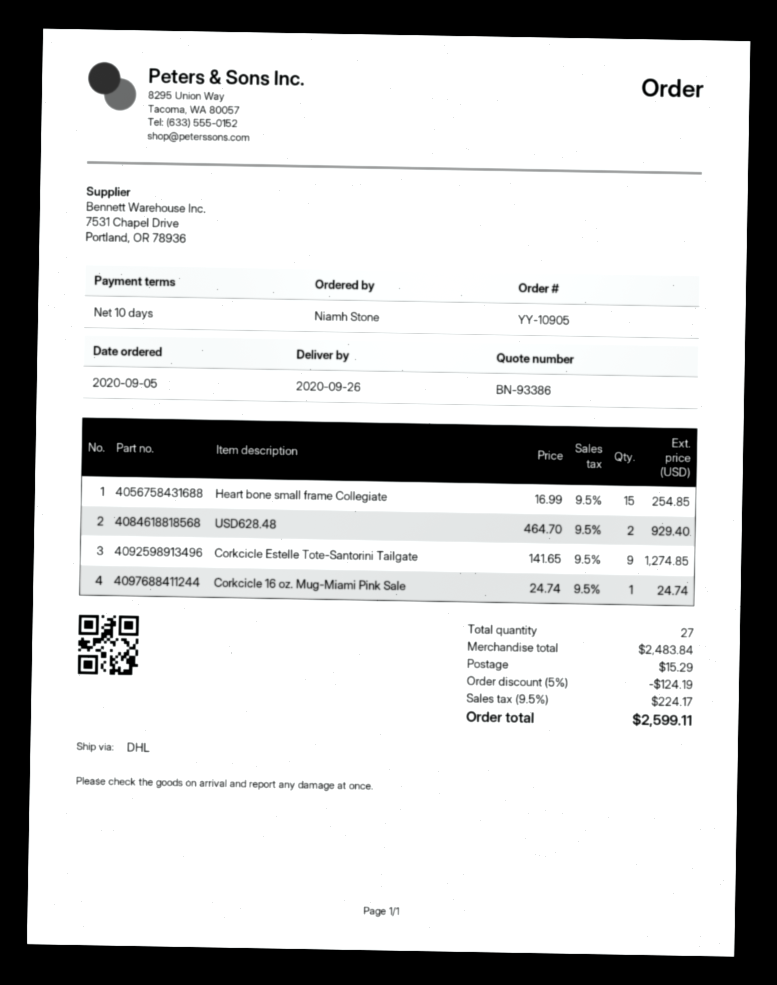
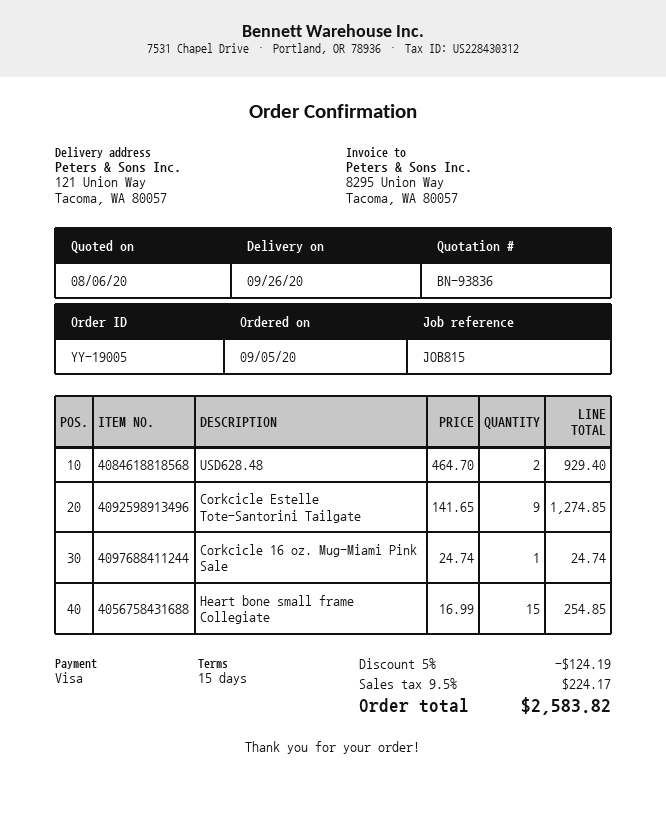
quote number: BN-93386 -> BN-93836
order number: YY-10905 -> YY-19005
payment terms: 10 days -> 15 days
shipping: 15.29 -> none
total: 2599.11 -> 2583.82

